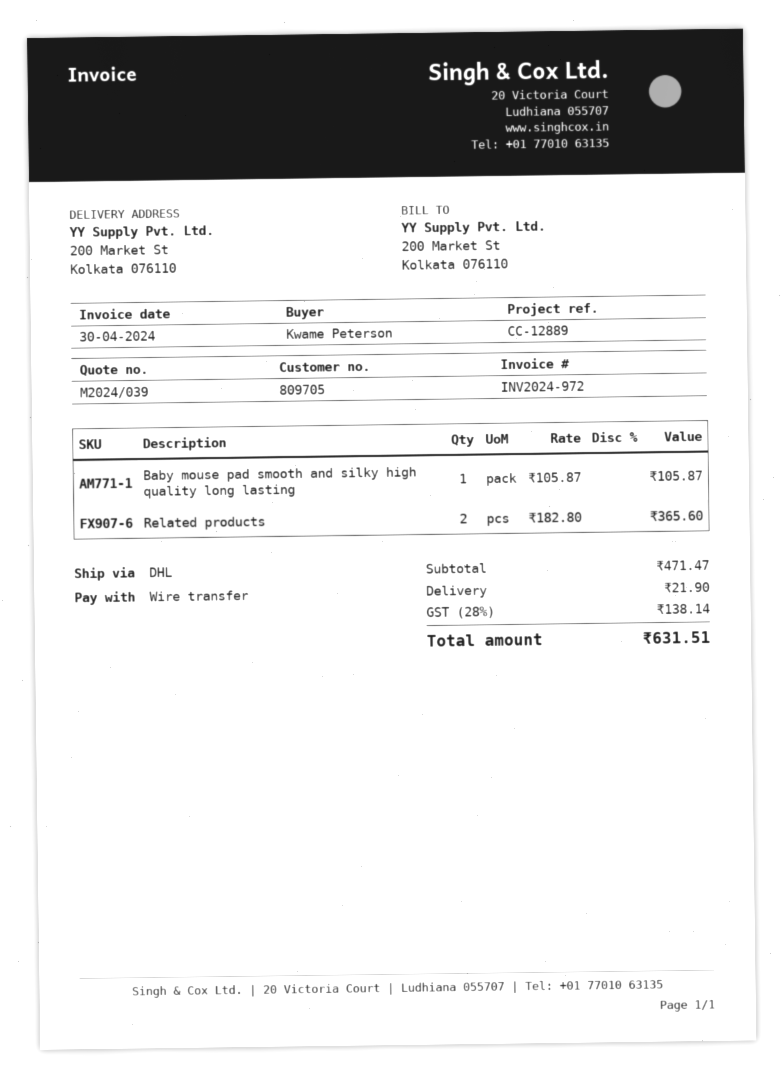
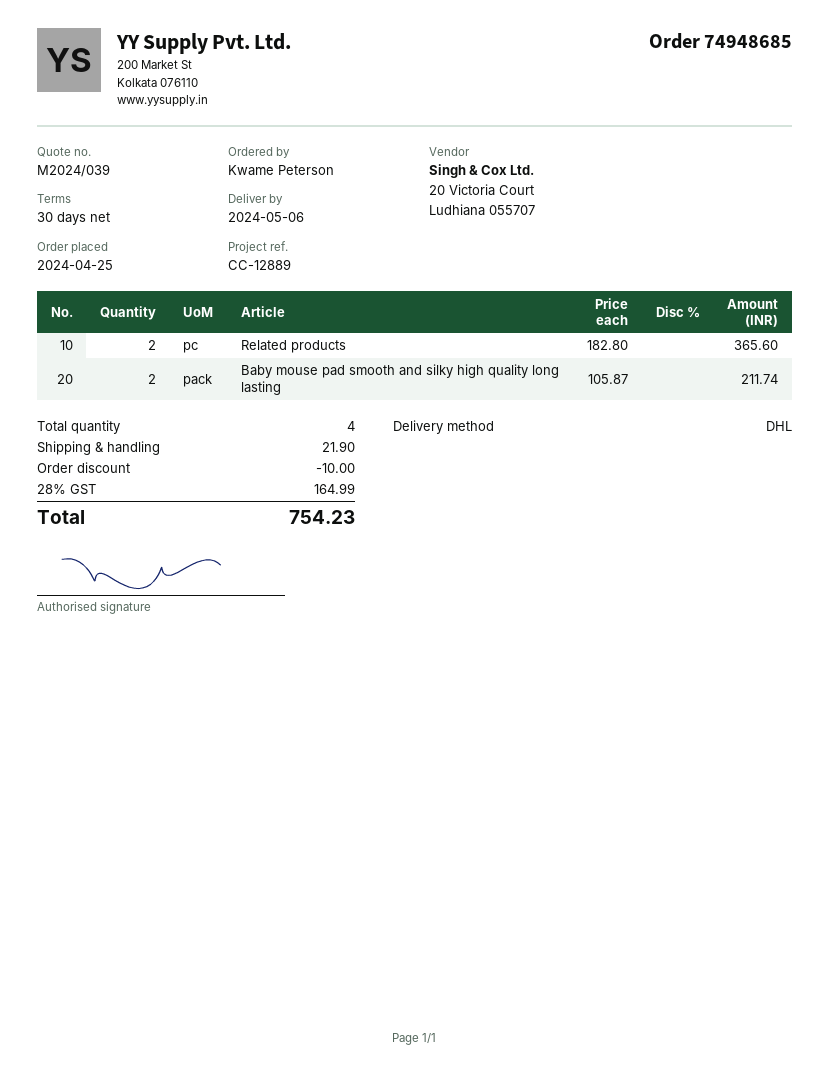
Baby mouse pad smooth and silky high quality long lasting: 1 x 105.87 = 105.87 -> 2 x 105.87 = 211.74
discount: none -> 10.00
tax: 28% = 138.14 -> 28% = 164.99
total: 631.51 -> 754.23

